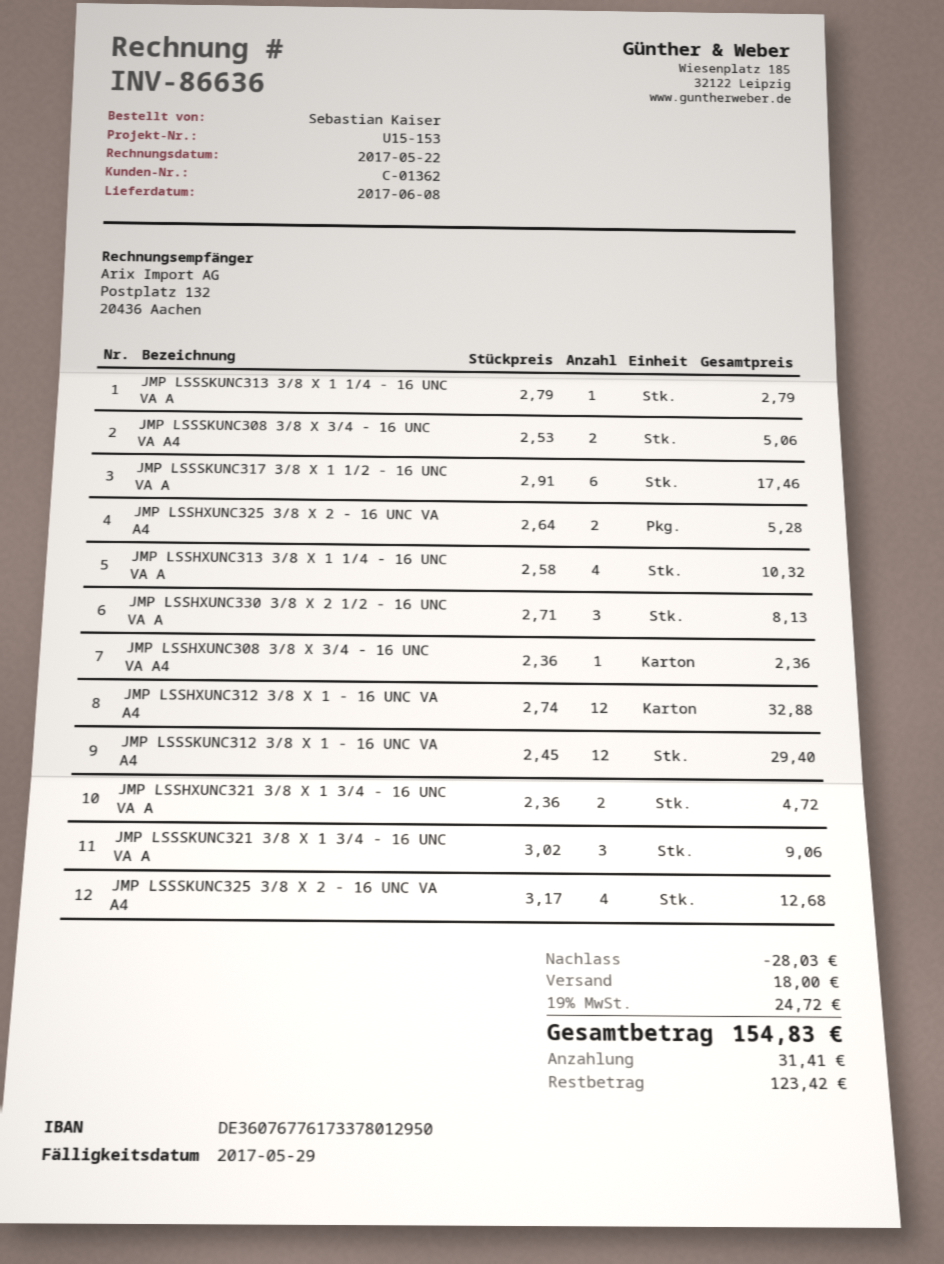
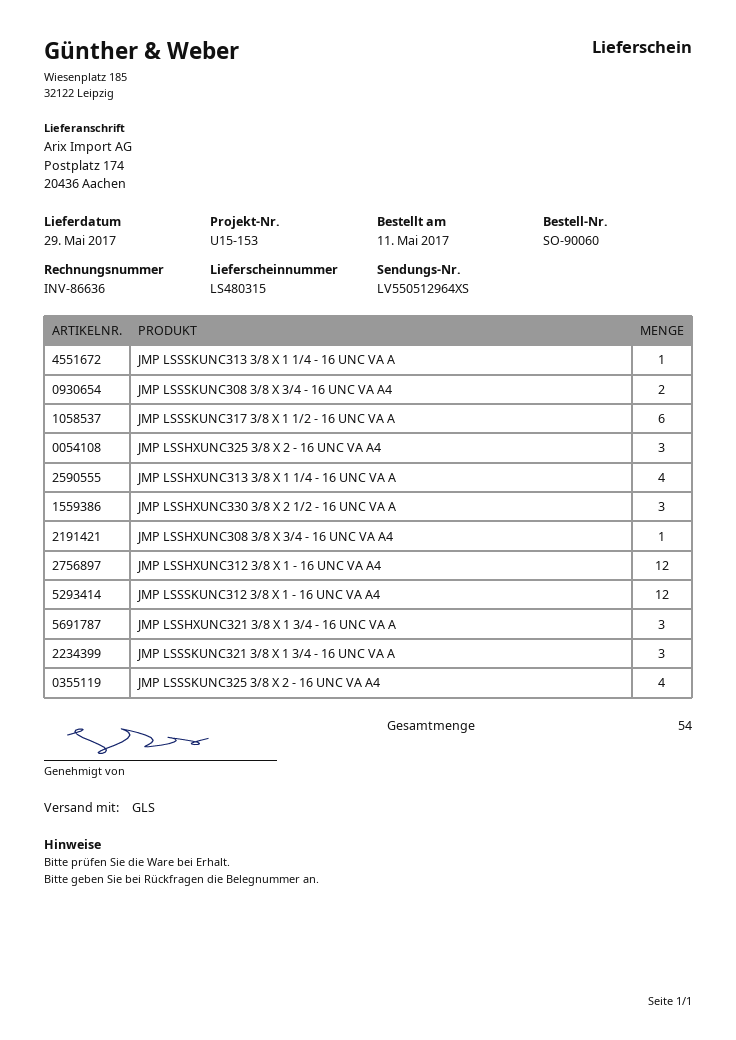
delivery date: 2017-06-08 -> 2017-05-29
JMP LSSHXUNC325 3/8 X 2 - 16 UNC VA A4: 2 -> 3
JMP LSSHXUNC321 3/8 X 1 3/4 - 16 UNC VA A: 2 -> 3

